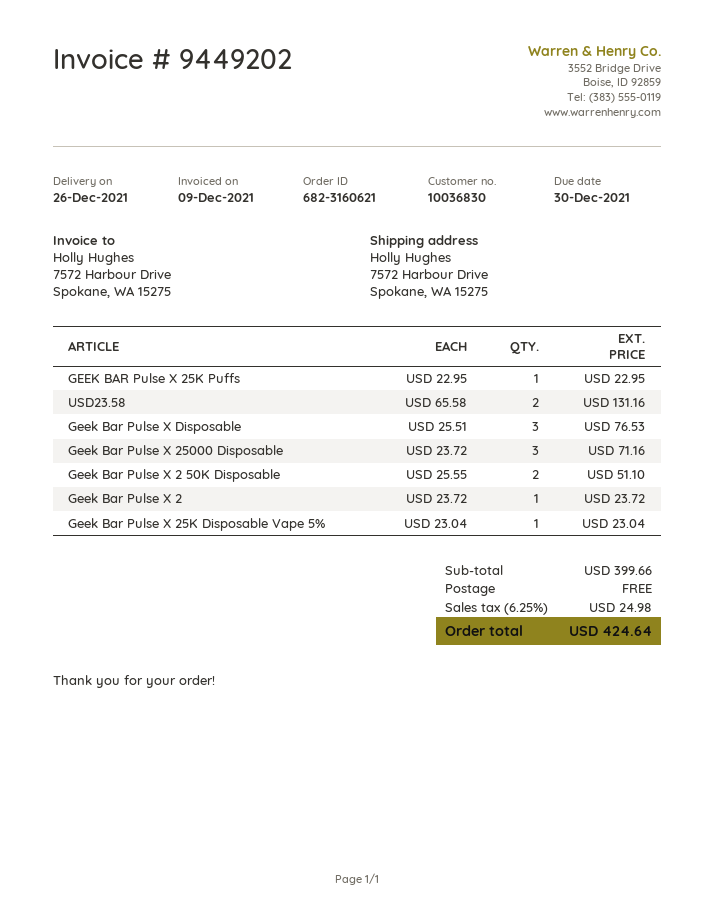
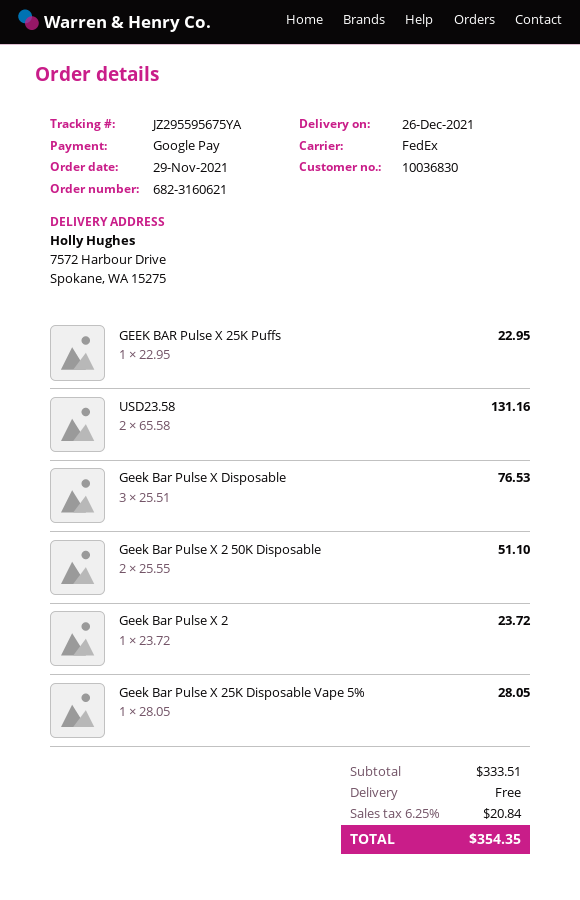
Geek Bar Pulse X 25000 Disposable: 3 x 23.72 = 71.16 -> none
Geek Bar Pulse X 25K Disposable Vape 5%: 1 x 23.04 = 23.04 -> 1 x 28.05 = 28.05
subtotal: 399.66 -> 333.51
tax: 6.25% = 24.98 -> 6.25% = 20.84
total: 424.64 -> 354.35

